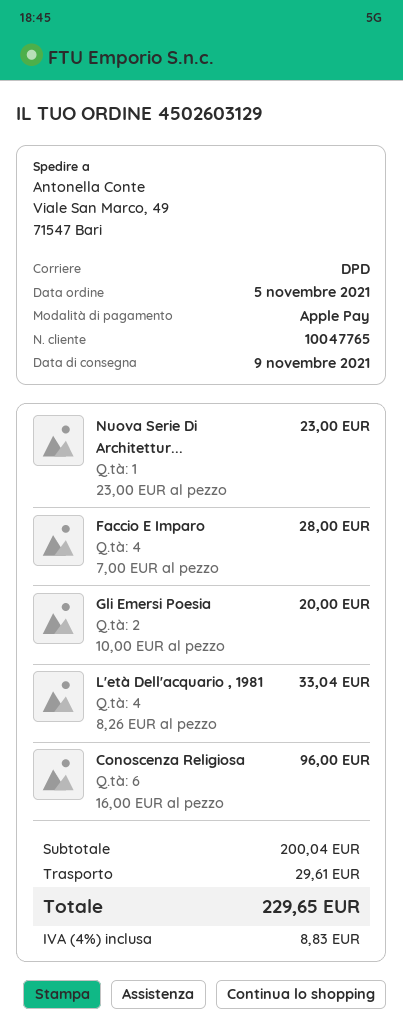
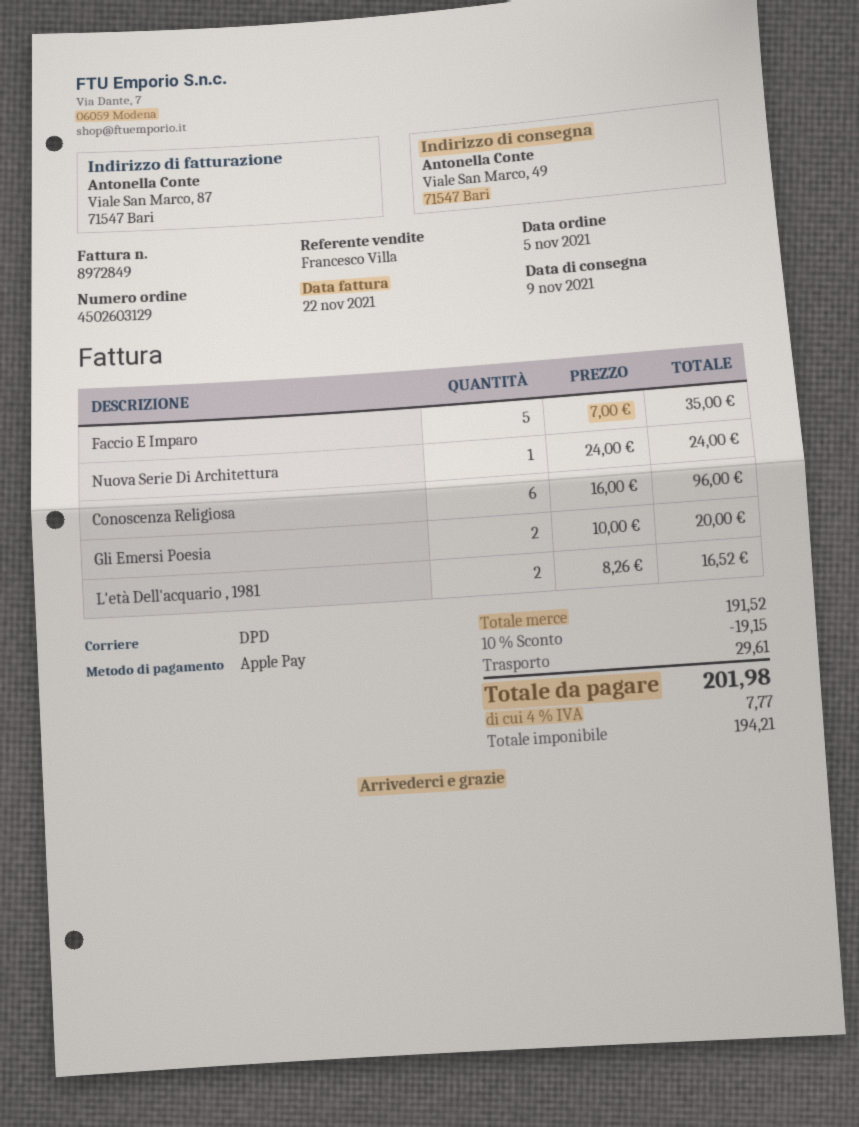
Nuova Serie Di Architettur...: 1 x 23.00 = 23.00 -> 1 x 24.00 = 24.00
Faccio E Imparo: 4 x 7.00 = 28.00 -> 5 x 7.00 = 35.00
L'età Dell'acquario , 1981: 4 x 8.26 = 33.04 -> 2 x 8.26 = 16.52
subtotal: 200.04 -> 191.52
discount: none -> 10% = 19.15
tax: 4% = 8.83 -> 4% = 7.77
total: 229.65 -> 201.98

